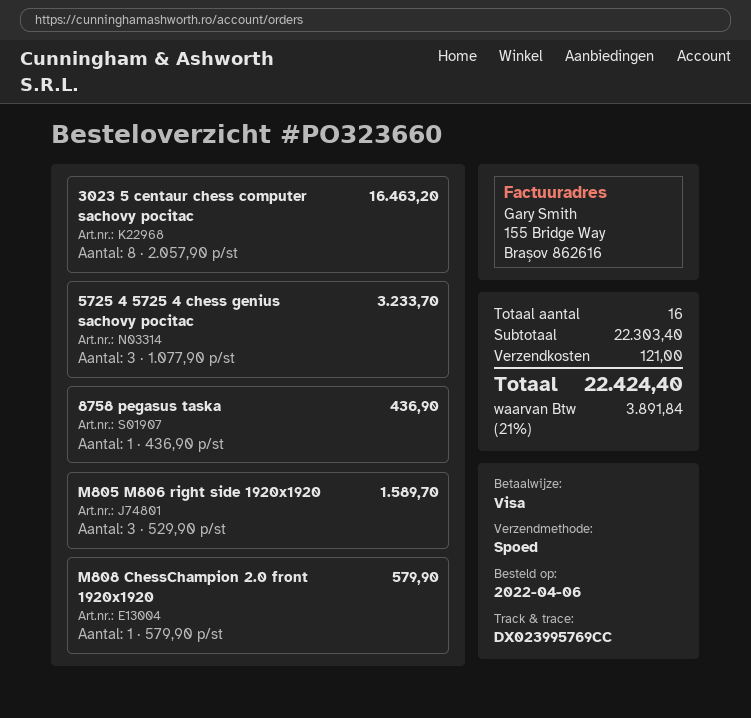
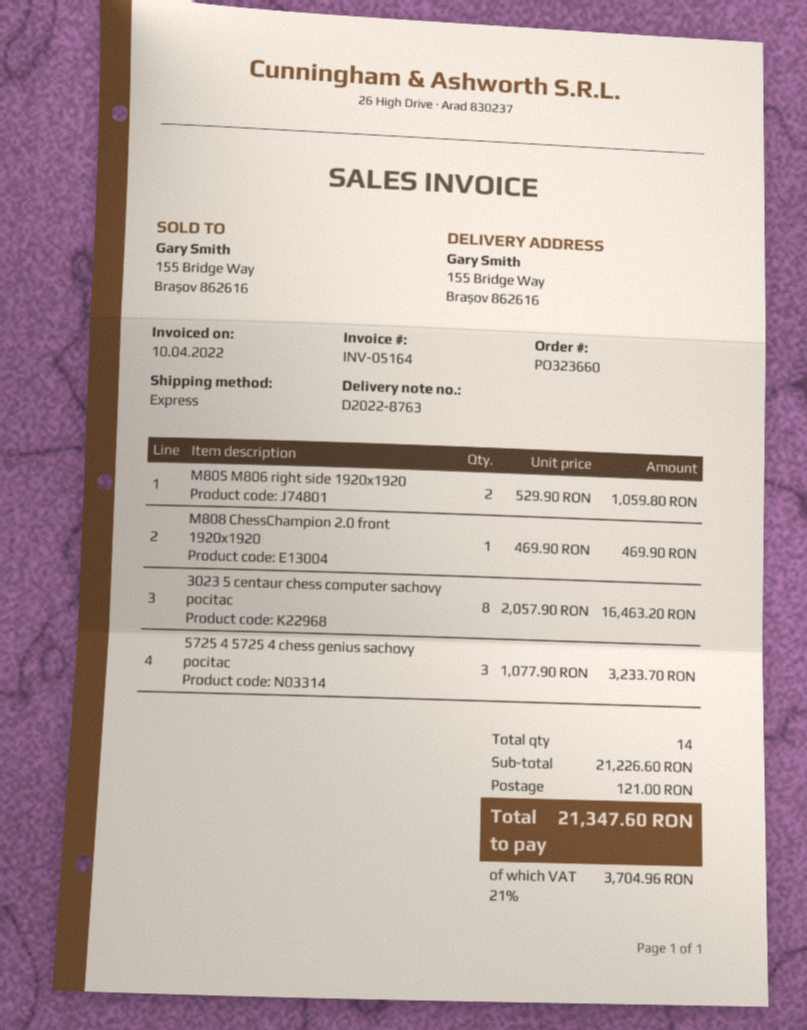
8758 pegasus taska: 1 x 436.90 = 436.90 -> none
M805 M806 right side 1920x1920: 3 x 529.90 = 1589.70 -> 2 x 529.90 = 1059.80
M808 ChessChampion 2.0 front 1920x1920: 1 x 579.90 = 579.90 -> 1 x 469.90 = 469.90
total quantity: 16 -> 14
subtotal: 22303.40 -> 21226.60
tax: 21% = 3891.84 -> 21% = 3704.96
total: 22424.40 -> 21347.60

